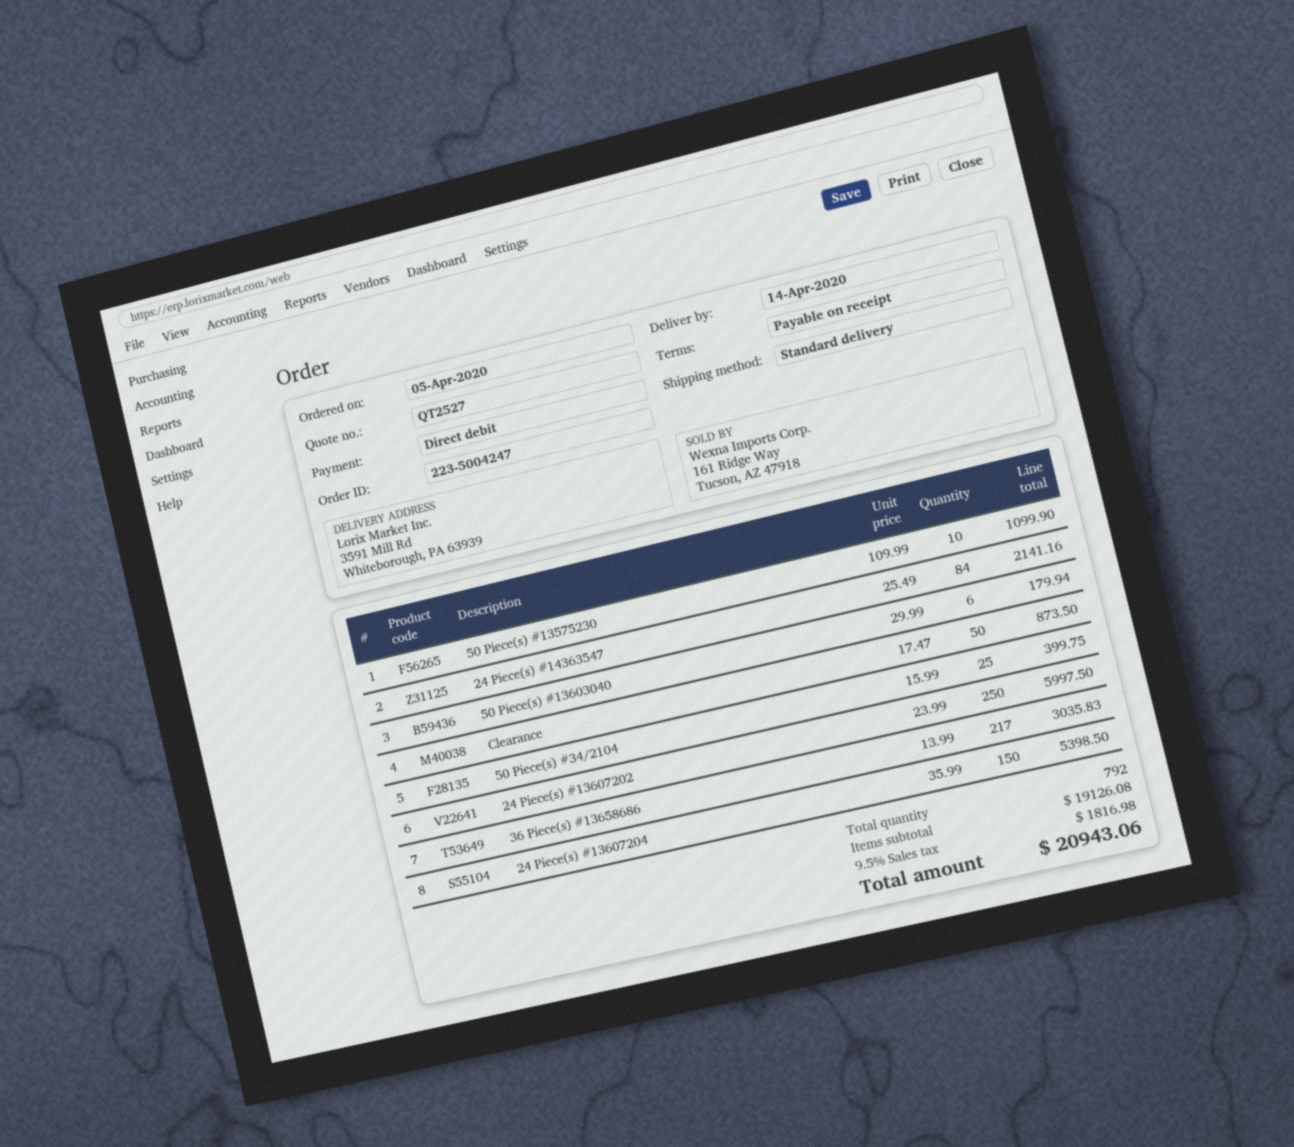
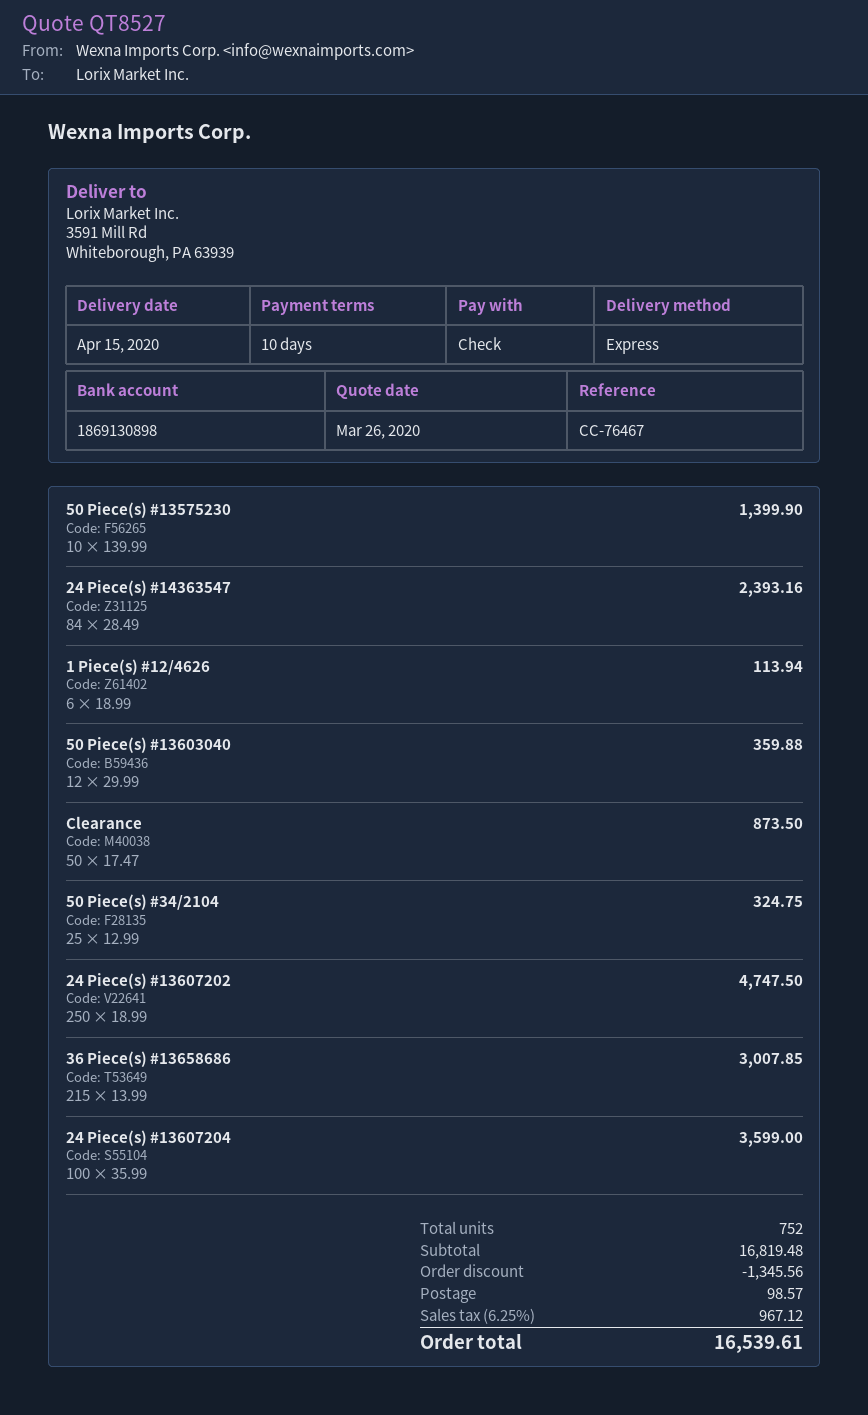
quote number: QT2527 -> QT8527
delivery date: 2020-04-14 -> 2020-04-15
payment terms: on receipt -> 10 days
payment method: direct debit -> cheque
shipping method: standard -> express
50 Piece(s) #13575230: 10 x 109.99 = 1099.90 -> 10 x 139.99 = 1399.90
24 Piece(s) #14363547: 84 x 25.49 = 2141.16 -> 84 x 28.49 = 2393.16
50 Piece(s) #13603040: 6 x 29.99 = 179.94 -> 12 x 29.99 = 359.88
50 Piece(s) #34/2104: 25 x 15.99 = 399.75 -> 25 x 12.99 = 324.75
24 Piece(s) #13607202: 250 x 23.99 = 5997.50 -> 250 x 18.99 = 4747.50
36 Piece(s) #13658686: 217 x 13.99 = 3035.83 -> 215 x 13.99 = 3007.85
24 Piece(s) #13607204: 150 x 35.99 = 5398.50 -> 100 x 35.99 = 3599.00
1 Piece(s) #12/4626: none -> 6 x 18.99 = 113.94
total quantity: 792 -> 752
subtotal: 19126.08 -> 16819.48
discount: none -> 1345.56
shipping: none -> 98.57
tax: 9.5% = 1816.98 -> 6.25% = 967.12
total: 20943.06 -> 16539.61

